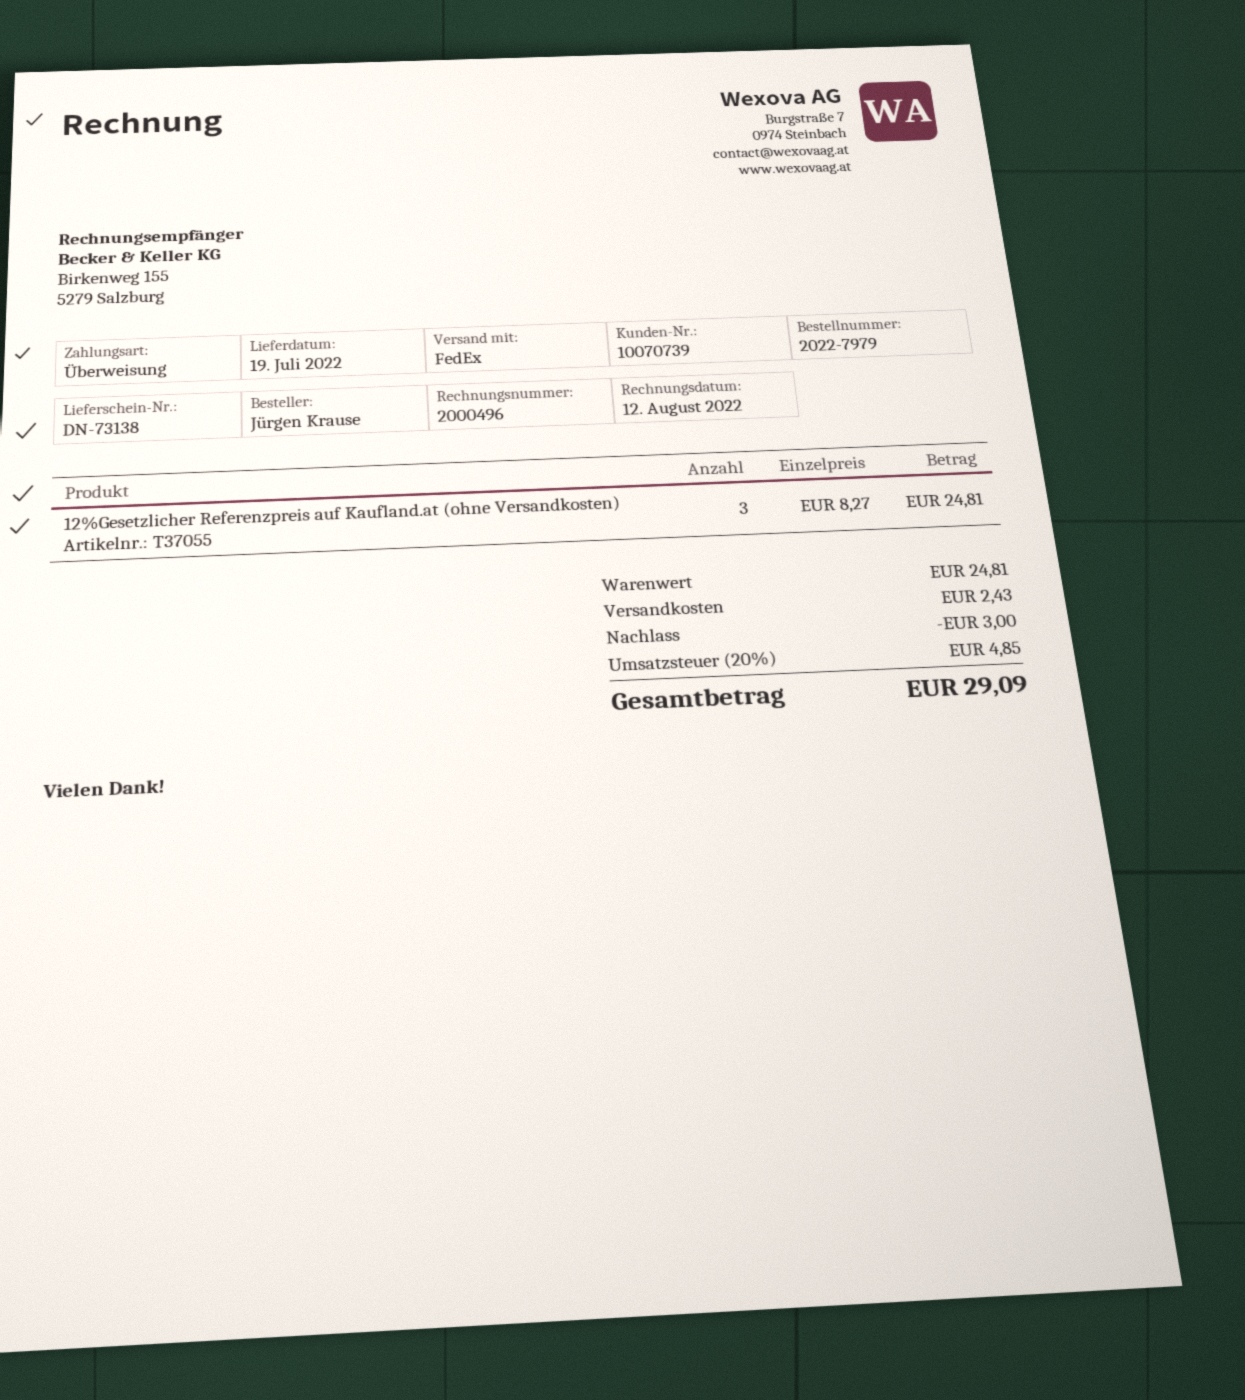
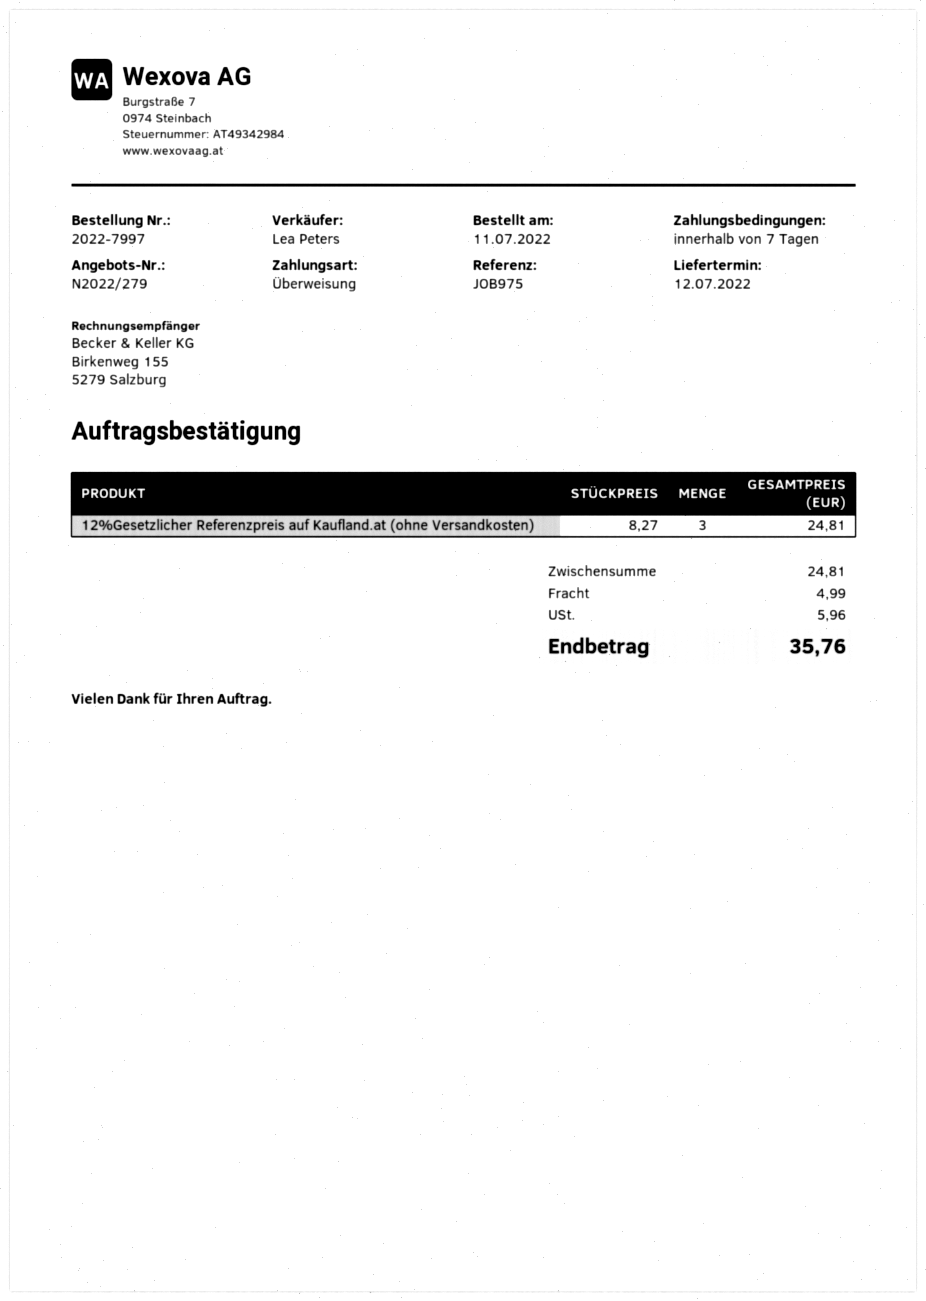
order number: 2022-7979 -> 2022-7997
delivery date: 2022-07-19 -> 2022-07-12
discount: 3.00 -> none
shipping: 2.43 -> 4.99
tax: 4.85 -> 5.96
total: 29.09 -> 35.76

